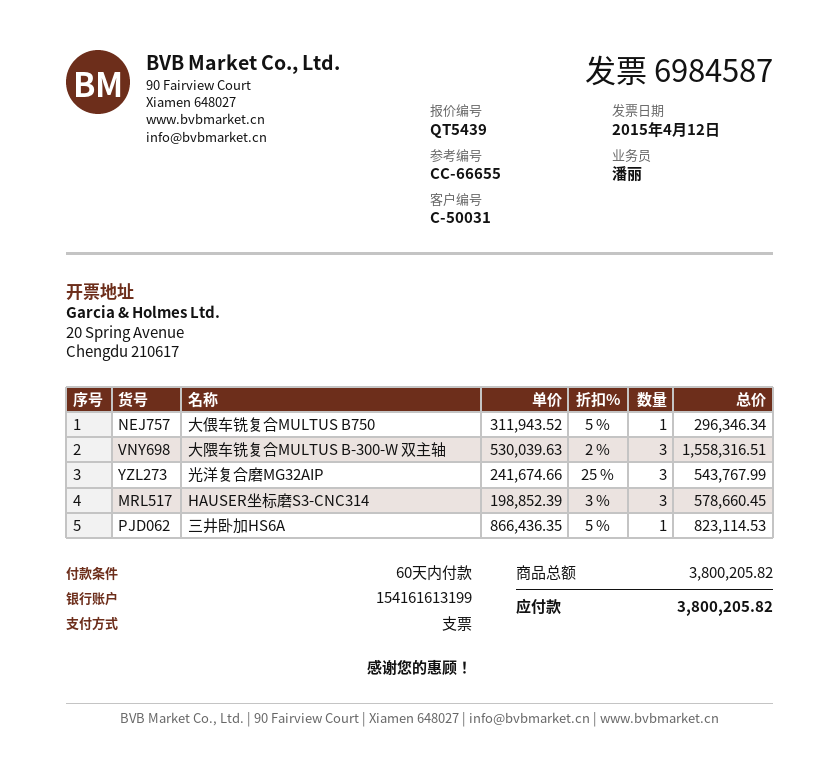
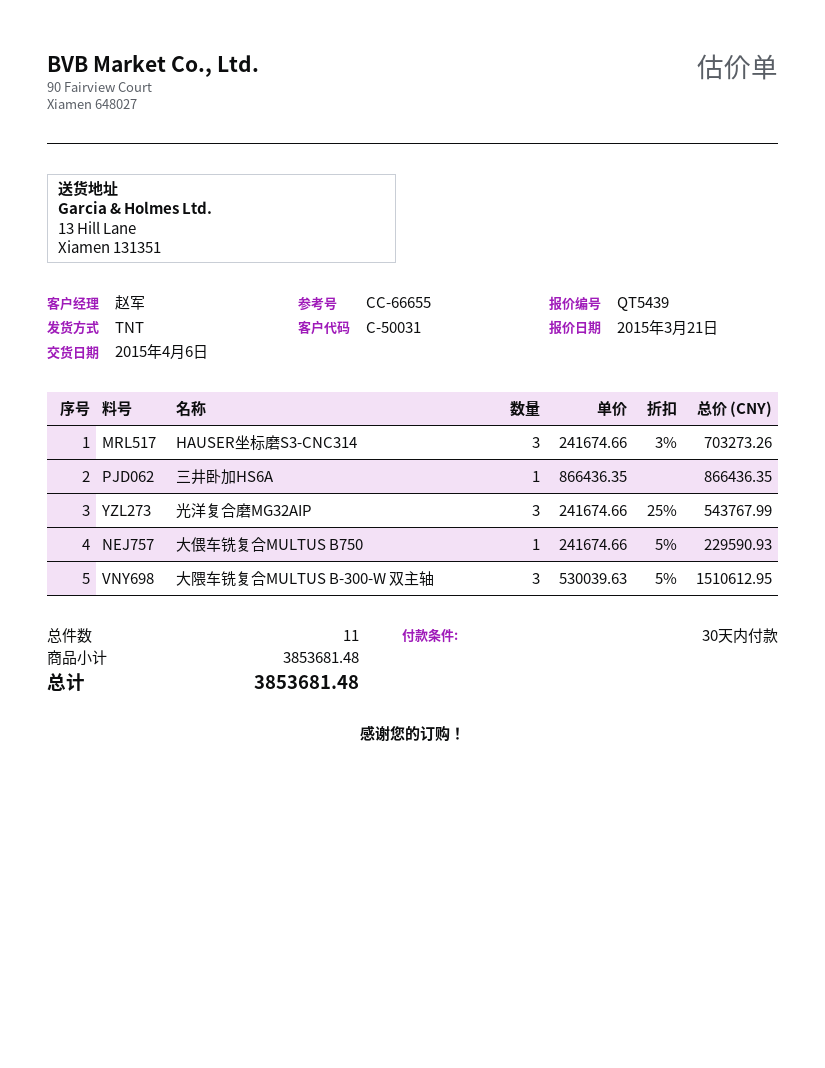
payment terms: 60 days -> 30 days
sales rep: 潘丽 -> 赵军
大偎车铣复合MULTUS B750: 1 x 311943.52 - 5% = 296346.34 -> 1 x 241674.66 - 5% = 229590.93
大隈车铣复合MULTUS B-300-W 双主轴: 3 x 530039.63 - 2% = 1558316.51 -> 3 x 530039.63 - 5% = 1510612.95
HAUSER坐标磨S3-CNC314: 3 x 198852.39 - 3% = 578660.45 -> 3 x 241674.66 - 3% = 703273.26
三井卧加HS6A: 1 x 866436.35 - 5% = 823114.53 -> 1 x 866436.35 = 866436.35
subtotal: 3800205.82 -> 3853681.48
total: 3800205.82 -> 3853681.48

